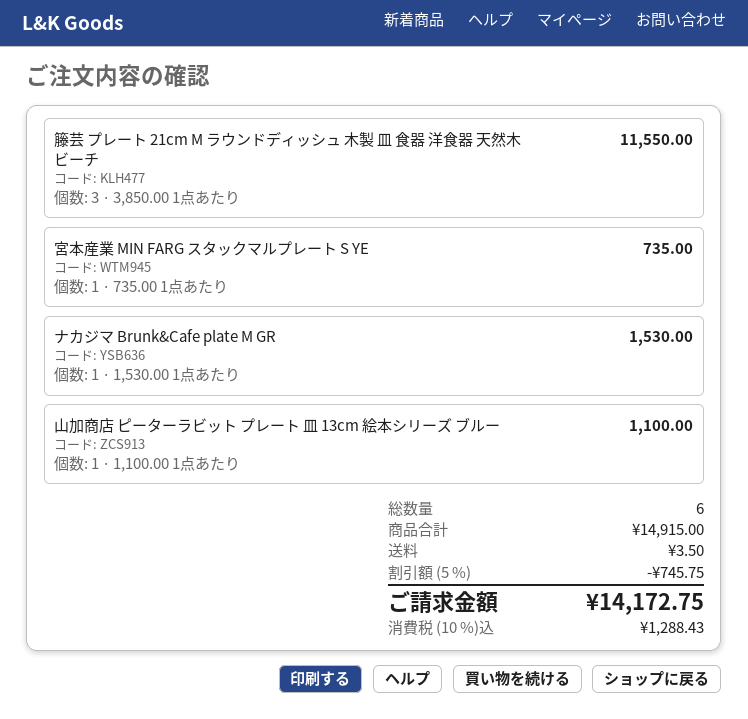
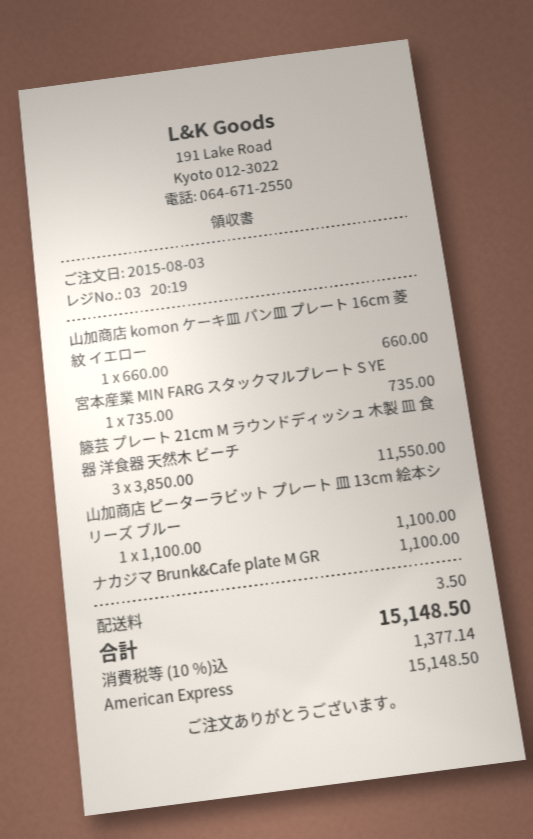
ナカジマ Brunk&Cafe plate M GR: 1 x 1530.00 = 1530.00 -> 1 x 1100.00 = 1100.00
山加商店 komon ケーキ皿 パン皿 プレート 16cm 菱紋 イエロー: none -> 1 x 660.00 = 660.00
discount: 5% = 745.75 -> none
tax: 10% = 1288.43 -> 10% = 1377.14
total: 14172.75 -> 15148.50

